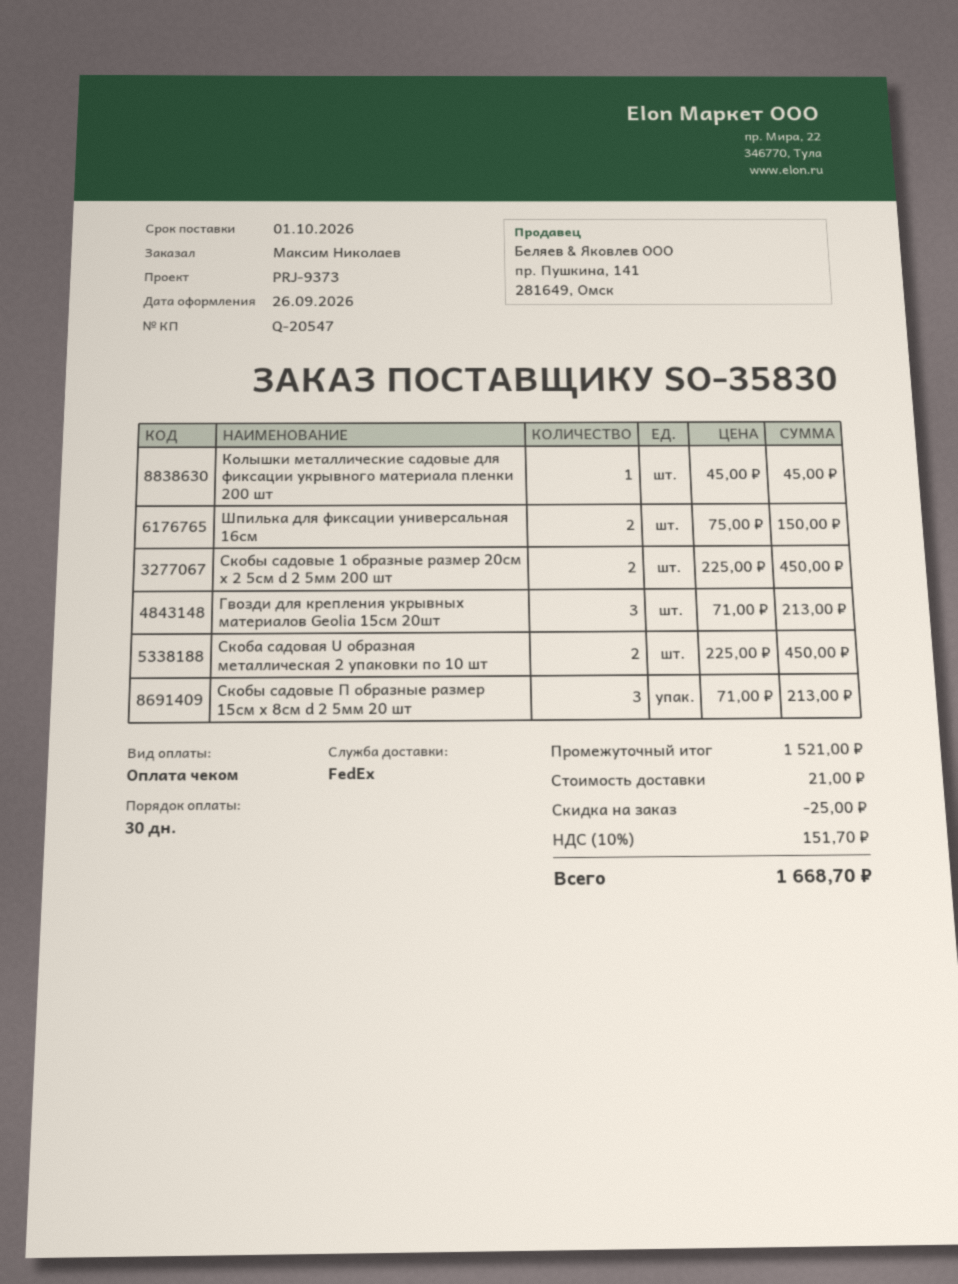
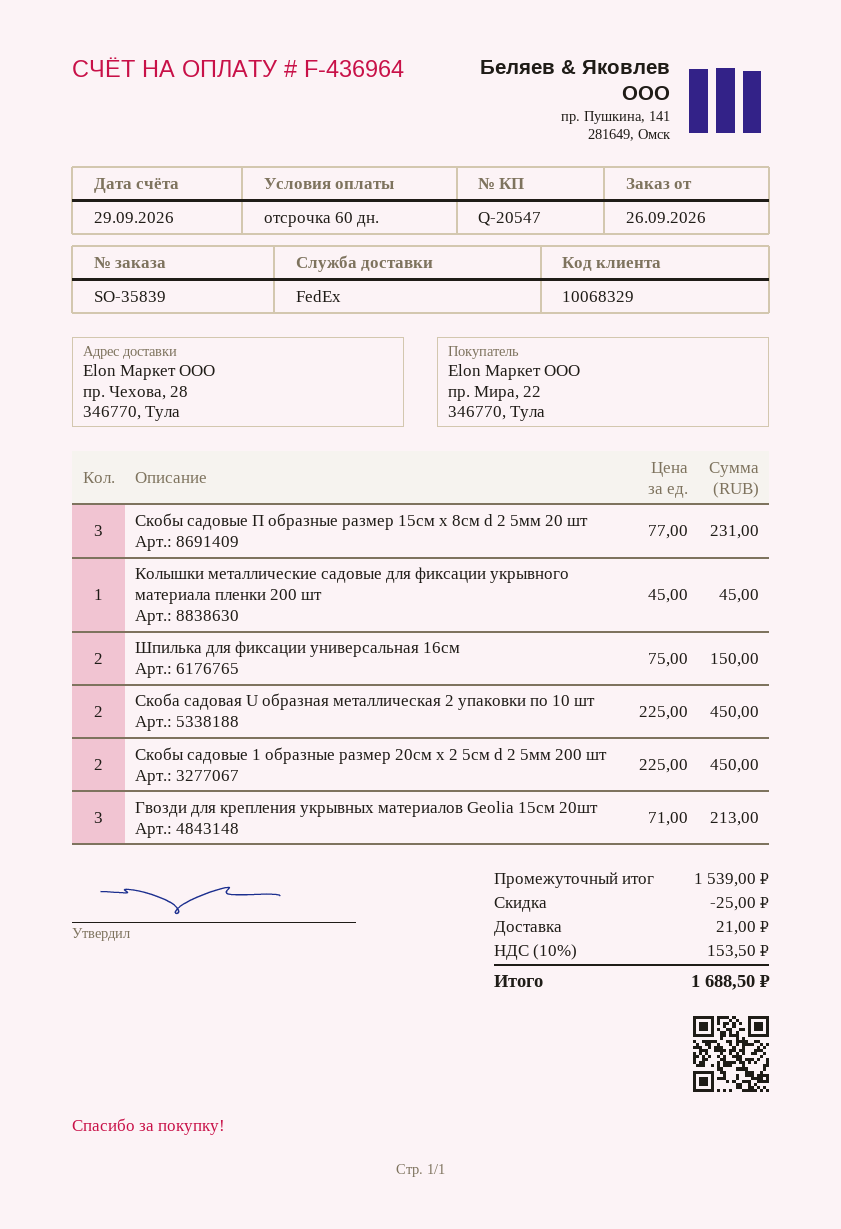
order number: SO-35830 -> SO-35839
payment terms: 30 days -> 60 days
Скобы садовые П образные размер 15см х 8см d 2 5мм 20 шт: 3 x 71.00 = 213.00 -> 3 x 77.00 = 231.00
subtotal: 1521.00 -> 1539.00
tax: 10% = 151.70 -> 10% = 153.50
total: 1668.70 -> 1688.50

